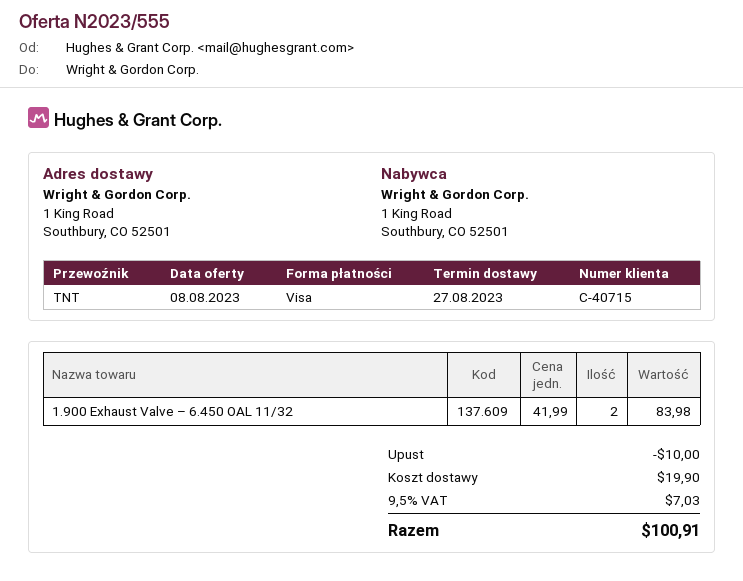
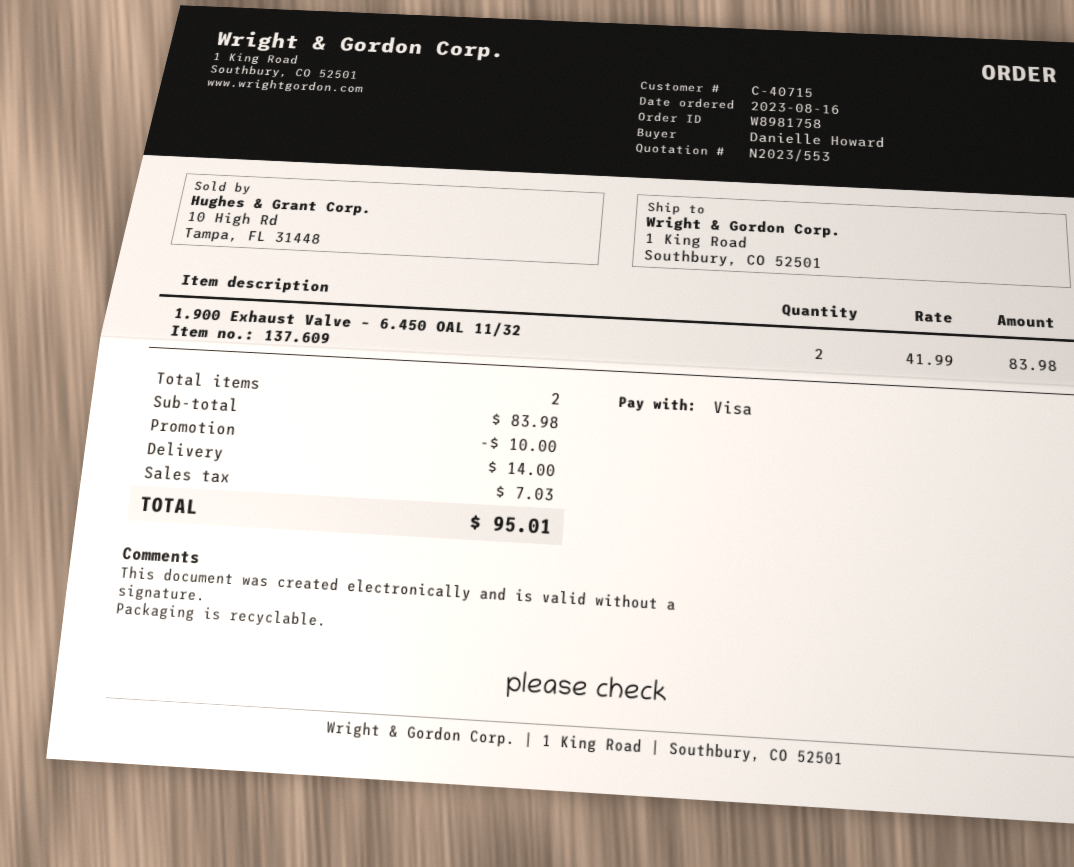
quote number: N2023/555 -> N2023/553
shipping: 19.90 -> 14.00
total: 100.91 -> 95.01

